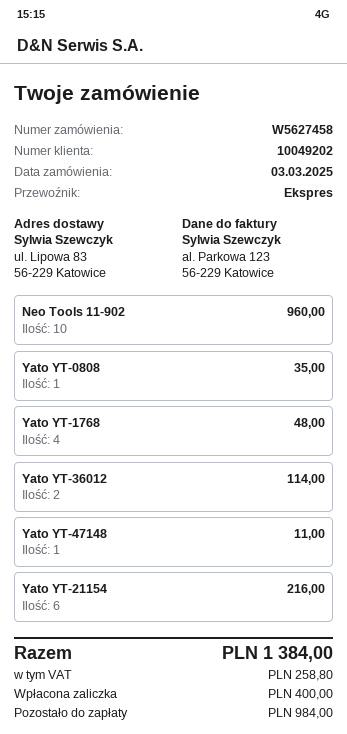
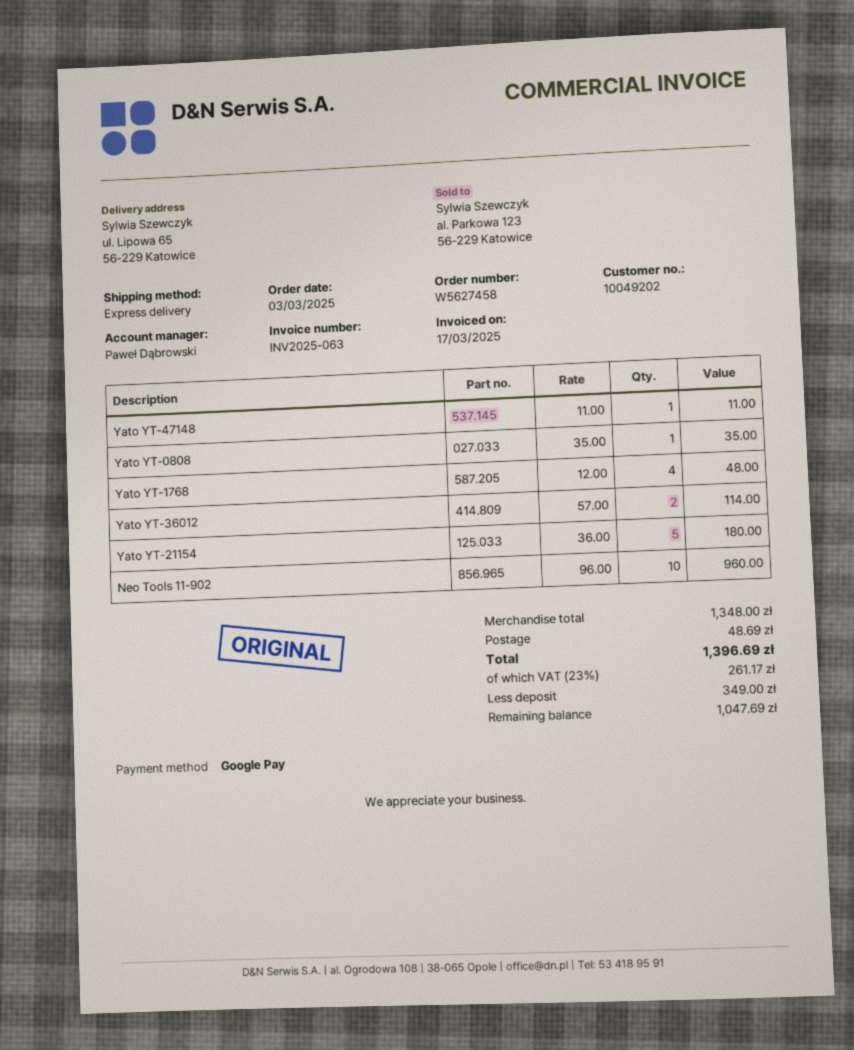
ship to: ul. Lipowa 83, 56-229 Katowice -> ul. Lipowa 65, 56-229 Katowice
Yato YT-21154: 6 for 216.00 -> 5 for 180.00
shipping: none -> 48.69
tax: 258.80 -> 261.17
total: 1384.00 -> 1396.69
deposit: 400.00 -> 349.00
balance: 984.00 -> 1047.69

